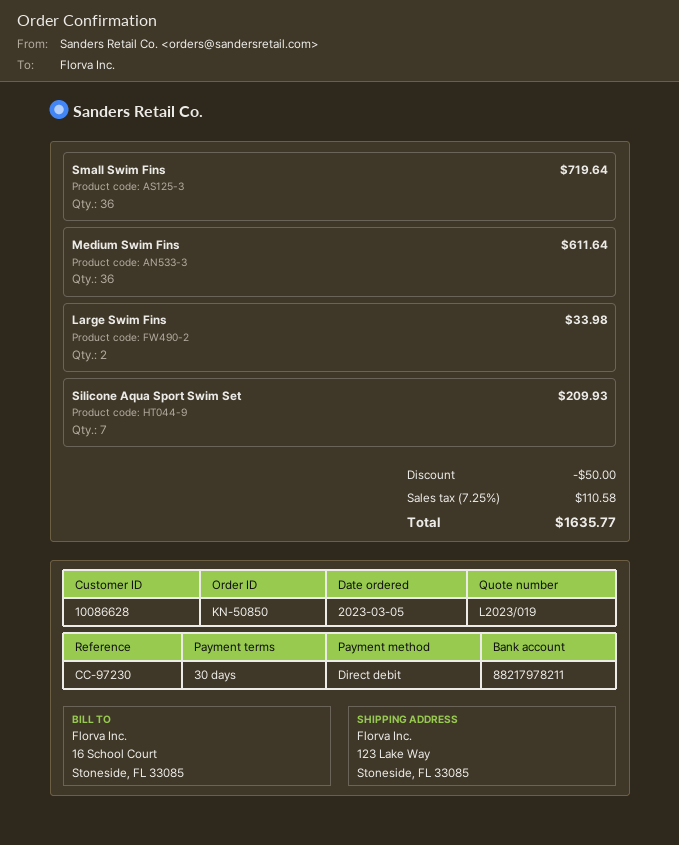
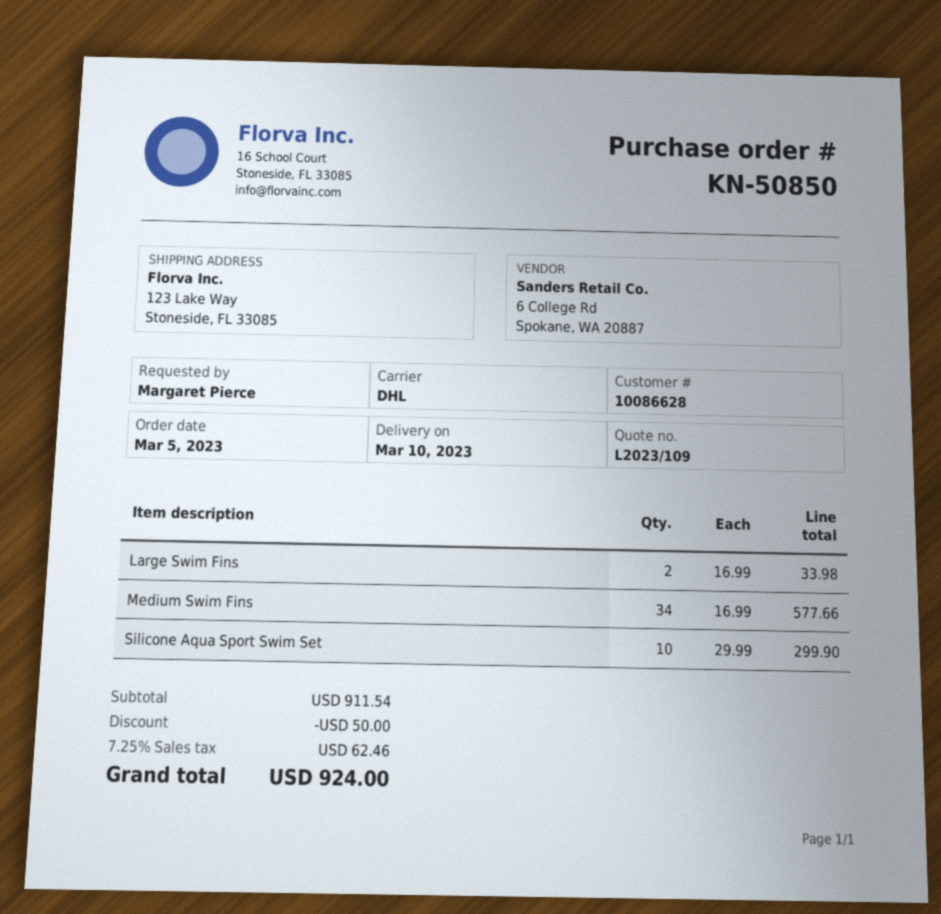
quote number: L2023/019 -> L2023/109
Small Swim Fins: 36 for 719.64 -> none
Medium Swim Fins: 36 for 611.64 -> 34 for 577.66
Silicone Aqua Sport Swim Set: 7 for 209.93 -> 10 for 299.90
tax: 7.25% = 110.58 -> 7.25% = 62.46
total: 1635.77 -> 924.00

